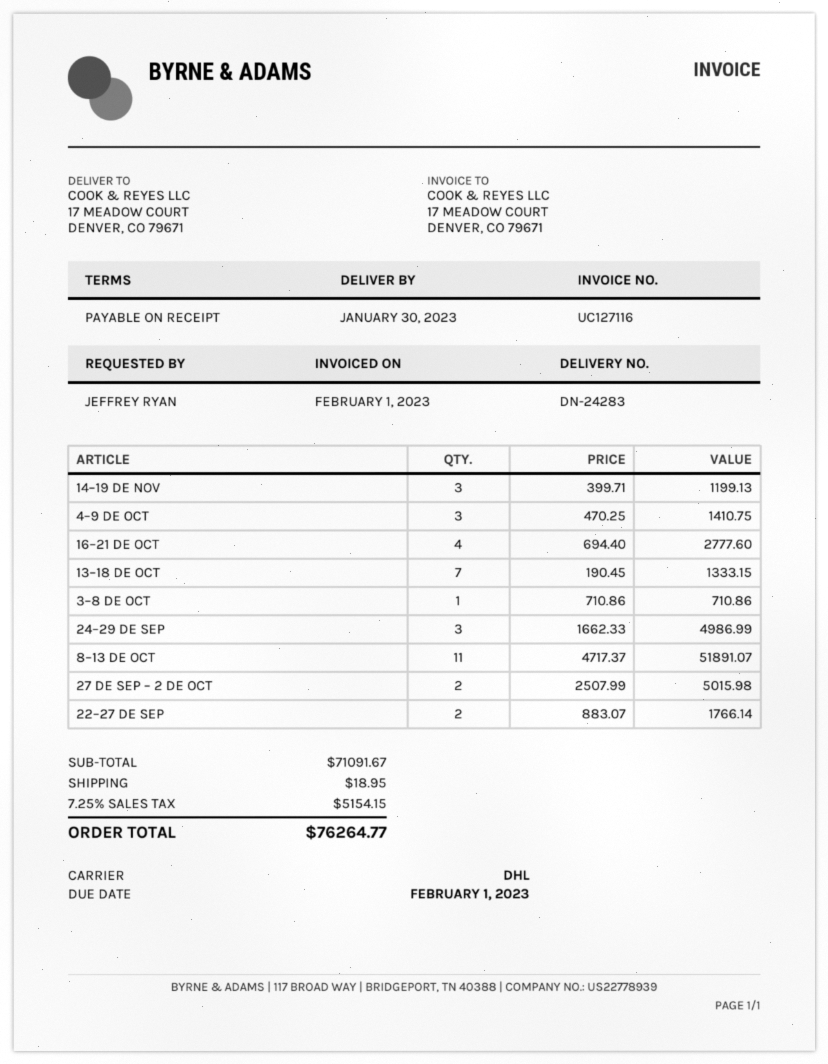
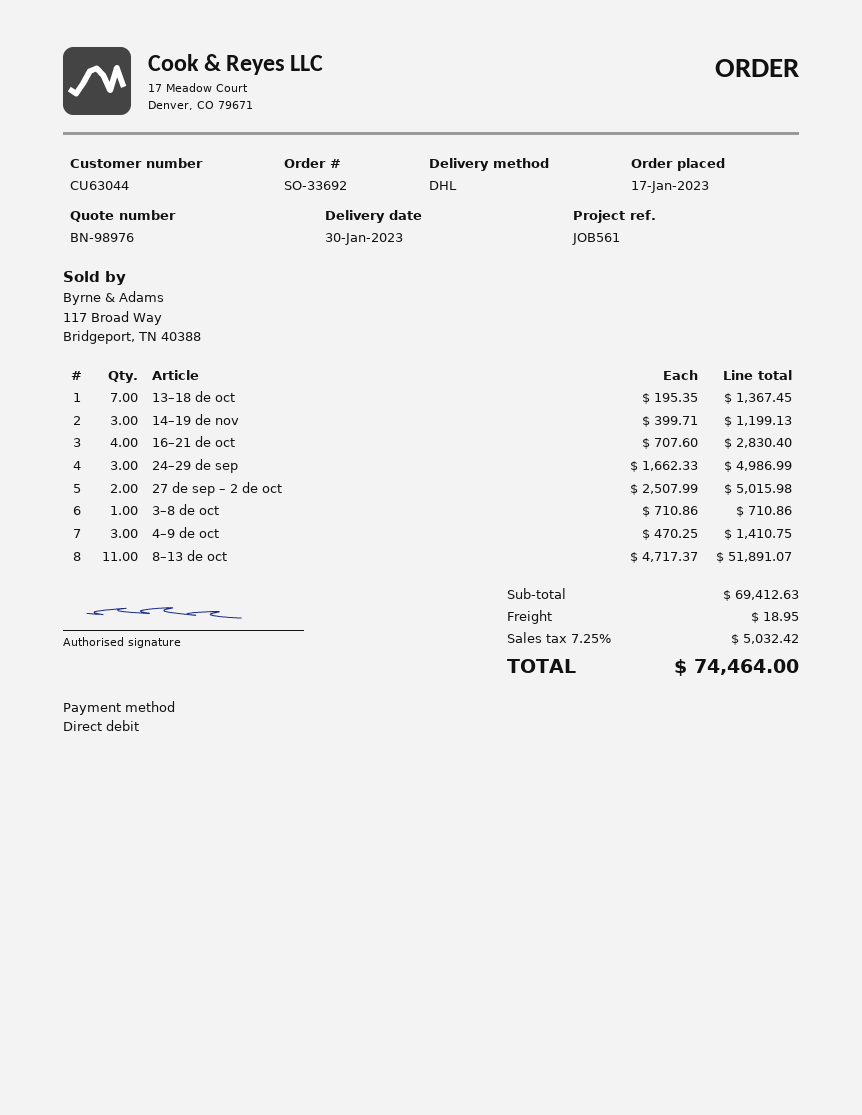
16–21 DE OCT: 4 x 694.40 = 2777.60 -> 4 x 707.60 = 2830.40
13–18 DE OCT: 7 x 190.45 = 1333.15 -> 7 x 195.35 = 1367.45
22–27 DE SEP: 2 x 883.07 = 1766.14 -> none
subtotal: 71091.67 -> 69412.63
tax: 7.25% = 5154.15 -> 7.25% = 5032.42
total: 76264.77 -> 74464.00

